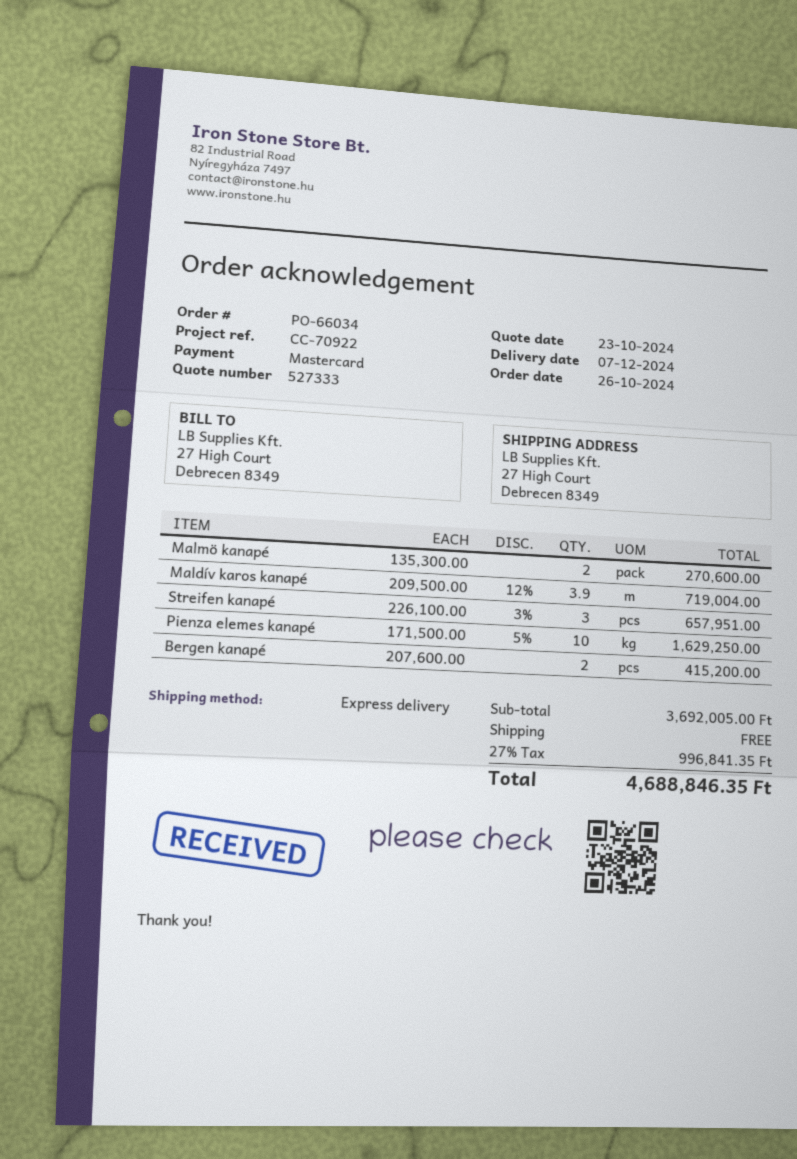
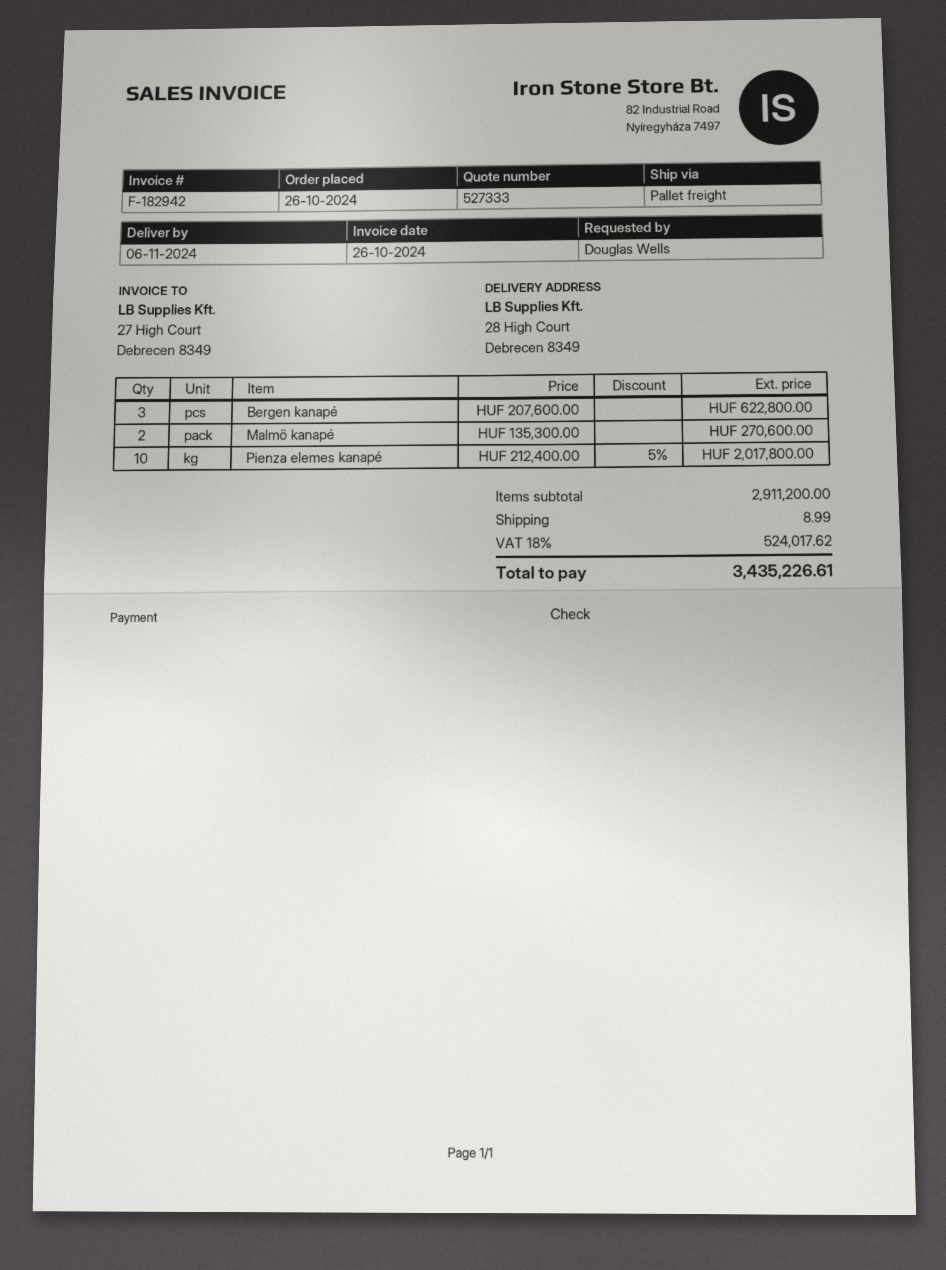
delivery date: 2024-12-07 -> 2024-11-06
payment method: Mastercard -> cheque
shipping method: express -> pallet freight
ship to: 27 High Court, Debrecen 8349 -> 28 High Court, Debrecen 8349
Maldív karos kanapé: 3.9 x 209500.00 - 12% = 719004.00 -> none
Streifen kanapé: 3 x 226100.00 - 3% = 657951.00 -> none
Pienza elemes kanapé: 10 x 171500.00 - 5% = 1629250.00 -> 10 x 212400.00 - 5% = 2017800.00
Bergen kanapé: 2 x 207600.00 = 415200.00 -> 3 x 207600.00 = 622800.00
subtotal: 3692005.00 -> 2911200.00
shipping: 0.00 -> 8.99
tax: 27% = 996841.35 -> 18% = 524017.62
total: 4688846.35 -> 3435226.61

